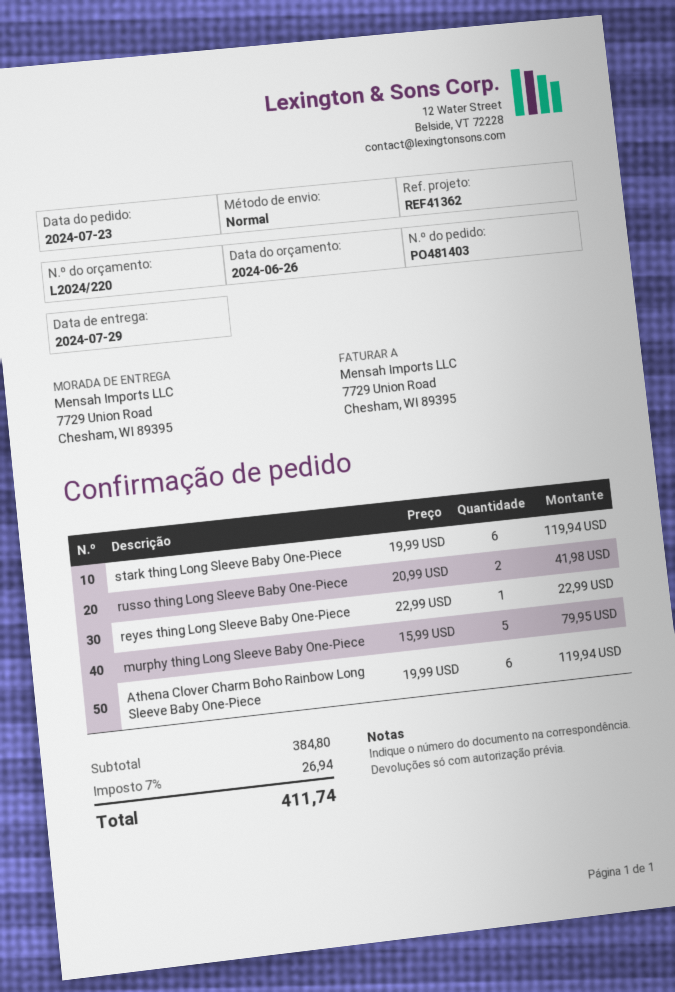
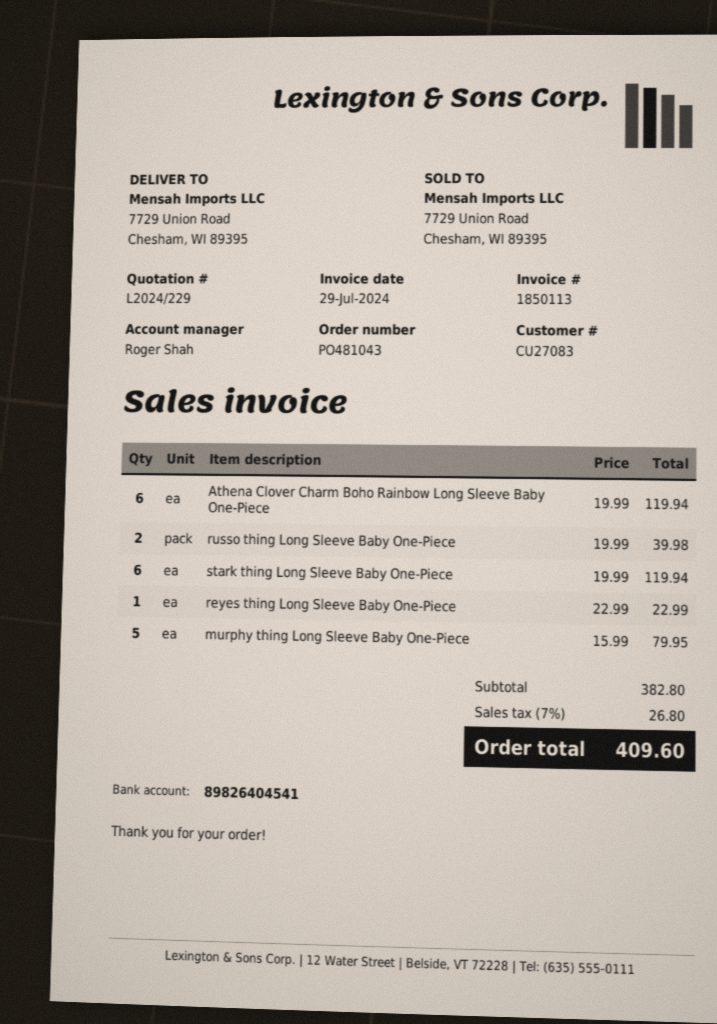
quote number: L2024/220 -> L2024/229
order number: PO481403 -> PO481043
russo thing Long Sleeve Baby One-Piece: 2 x 20.99 = 41.98 -> 2 x 19.99 = 39.98
subtotal: 384.80 -> 382.80
tax: 7% = 26.94 -> 7% = 26.80
total: 411.74 -> 409.60

